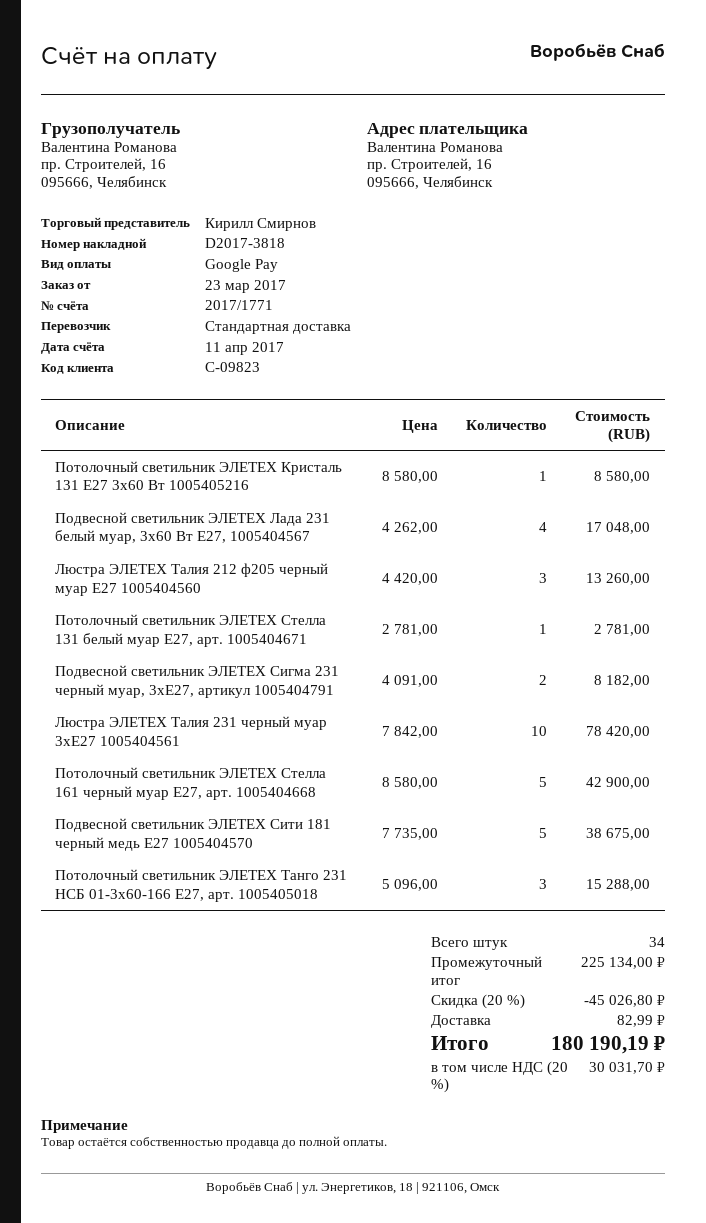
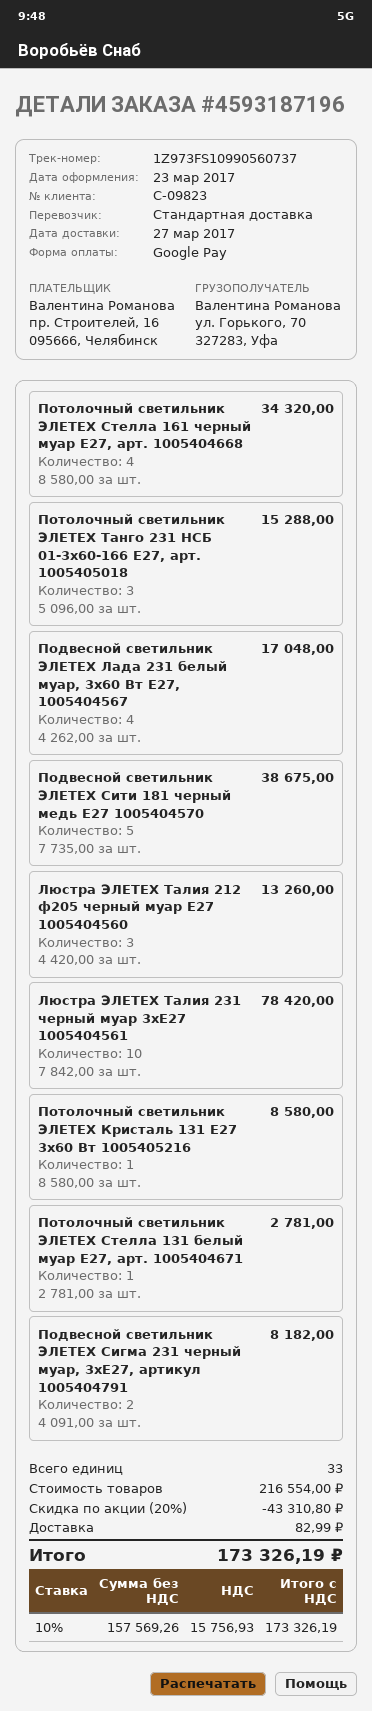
ship to: пр. Строителей, 16, 095666, Челябинск -> ул. Горького, 70, 327283, Уфа
Потолочный светильник ЭЛЕТЕХ Стелла 161 черный муар E27, арт. 1005404668: 5 x 8580.00 = 42900.00 -> 4 x 8580.00 = 34320.00
total quantity: 34 -> 33
subtotal: 225134.00 -> 216554.00
discount: 20% = 45026.80 -> 20% = 43310.80
tax: 20% = 30031.70 -> 10% = 15756.93
total: 180190.19 -> 173326.19

